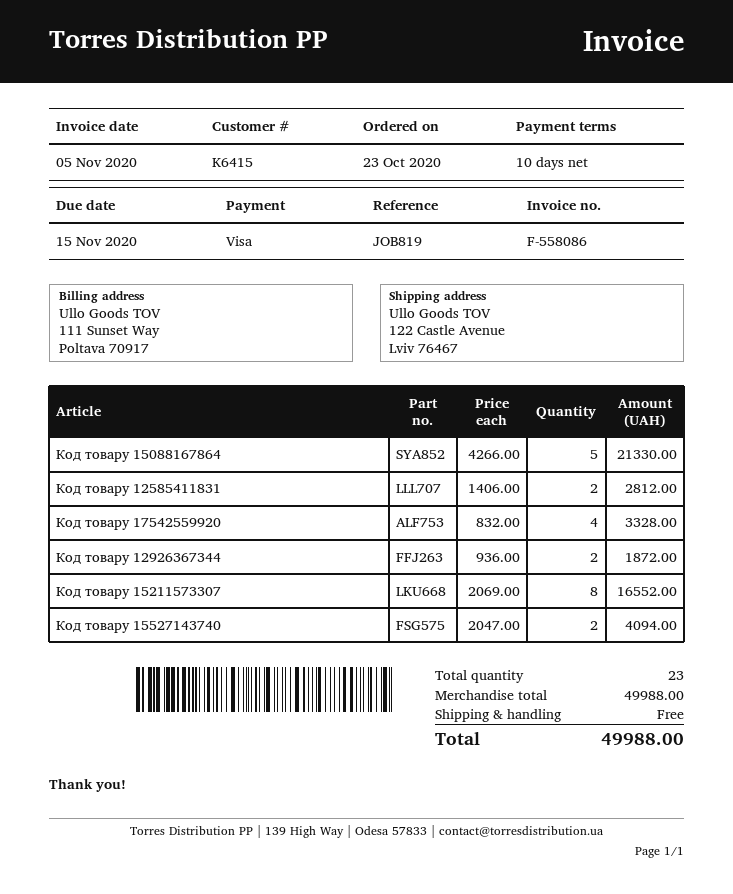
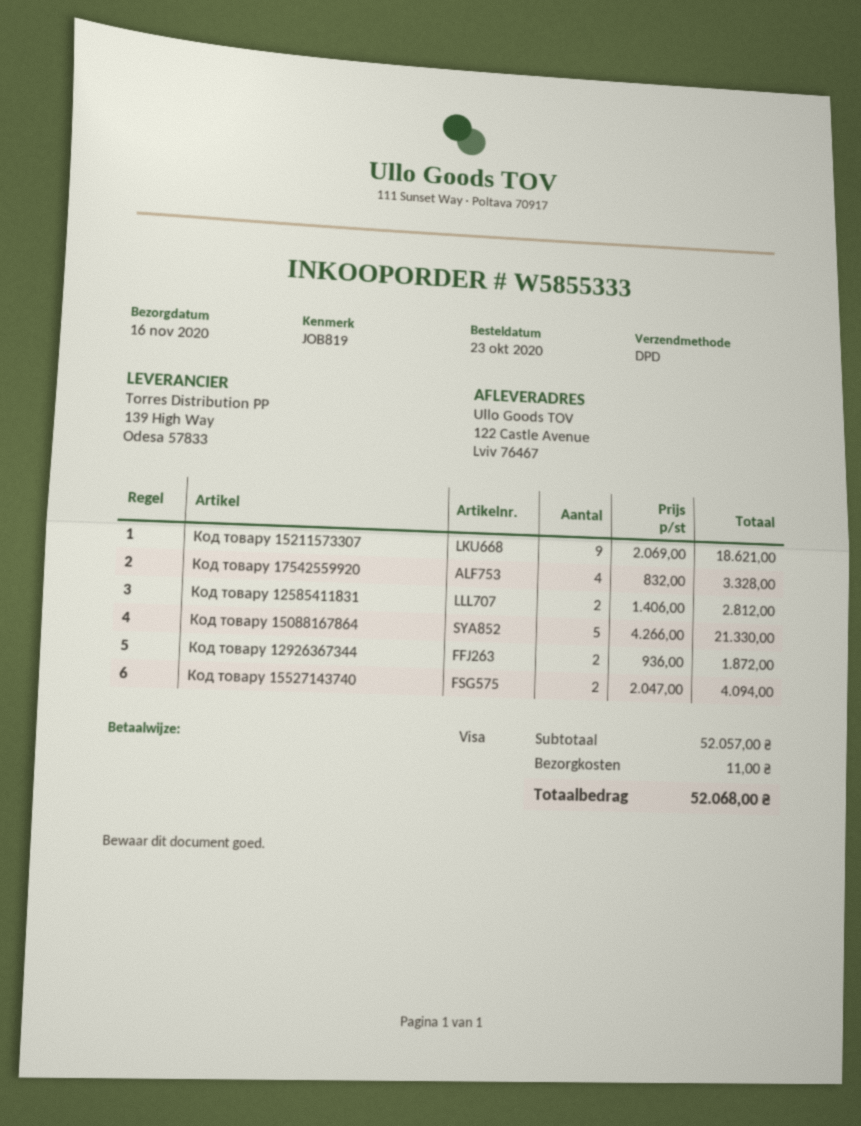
Код товару 15211573307: 8 x 2069.00 = 16552.00 -> 9 x 2069.00 = 18621.00
subtotal: 49988.00 -> 52057.00
shipping: 0.00 -> 11.00
total: 49988.00 -> 52068.00

